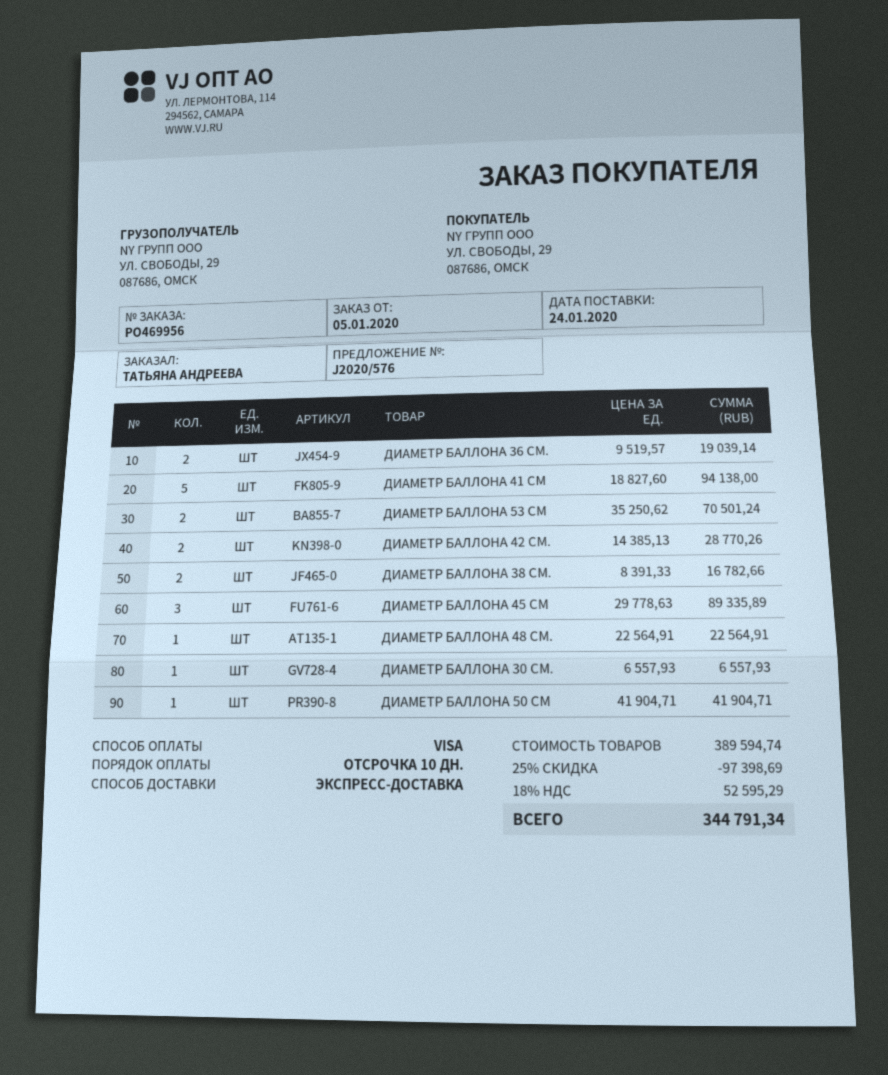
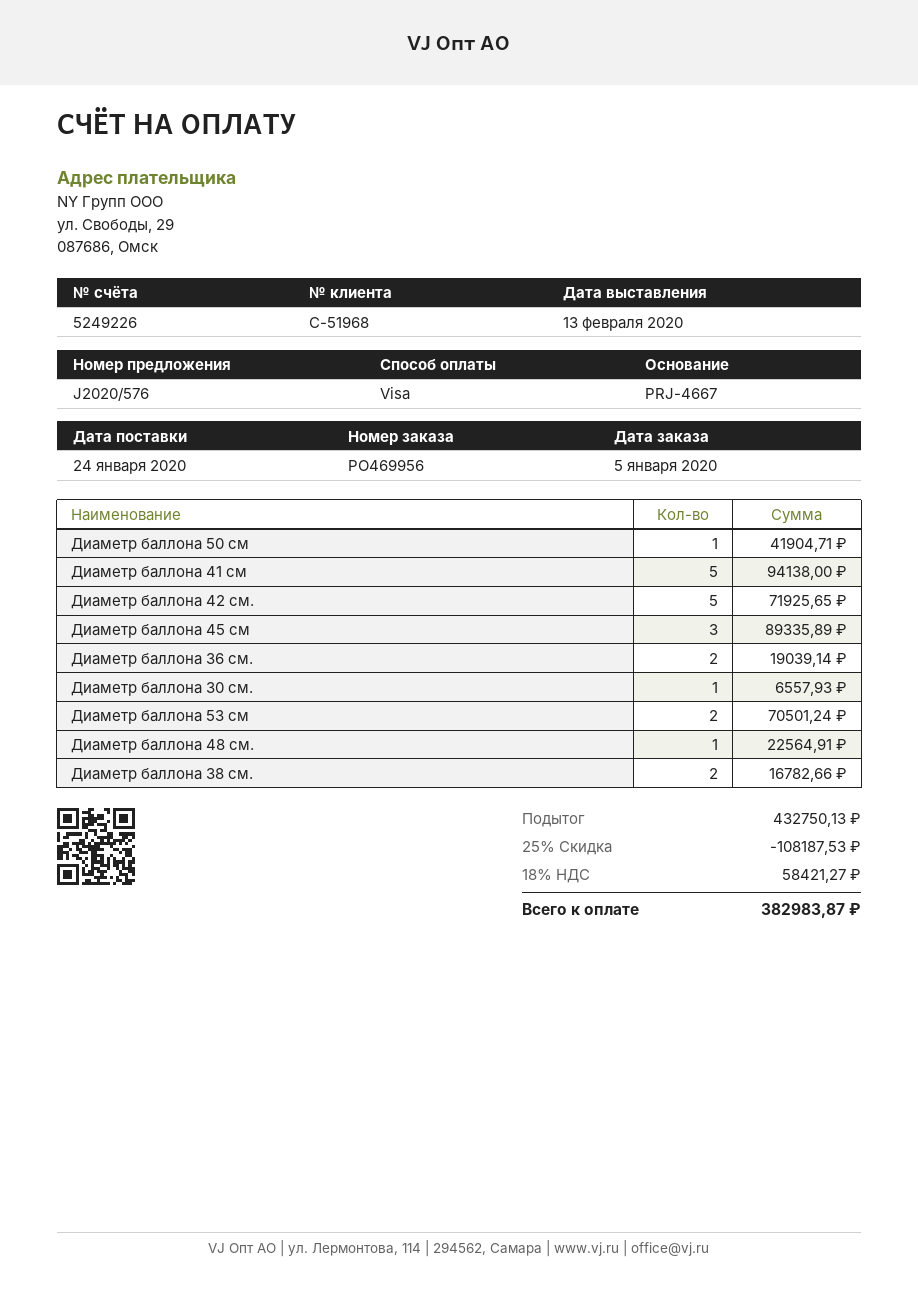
ДИАМЕТР БАЛЛОНА 42 СМ.: 2 for 28770.26 -> 5 for 71925.65
subtotal: 389594.74 -> 432750.13
discount: 25% = 97398.69 -> 25% = 108187.53
tax: 18% = 52595.29 -> 18% = 58421.27
total: 344791.34 -> 382983.87

